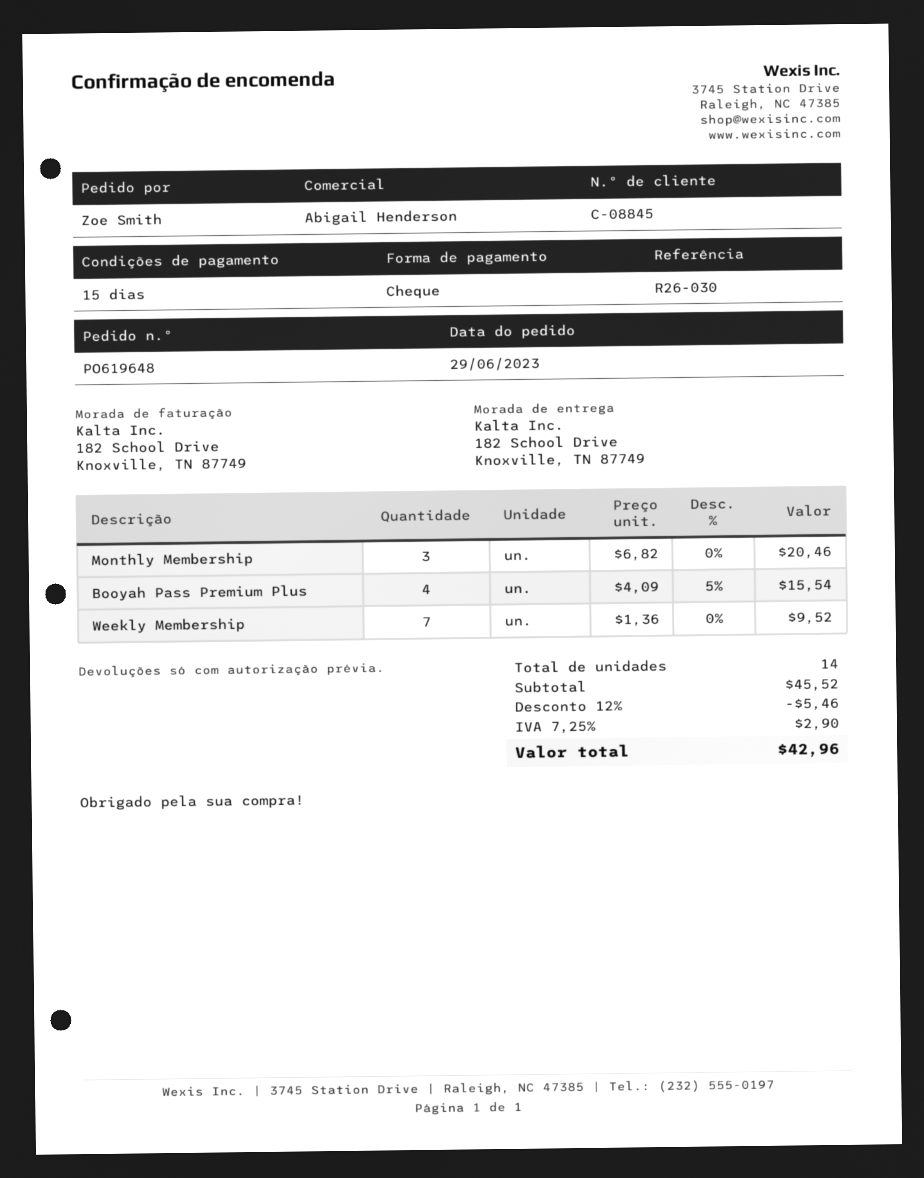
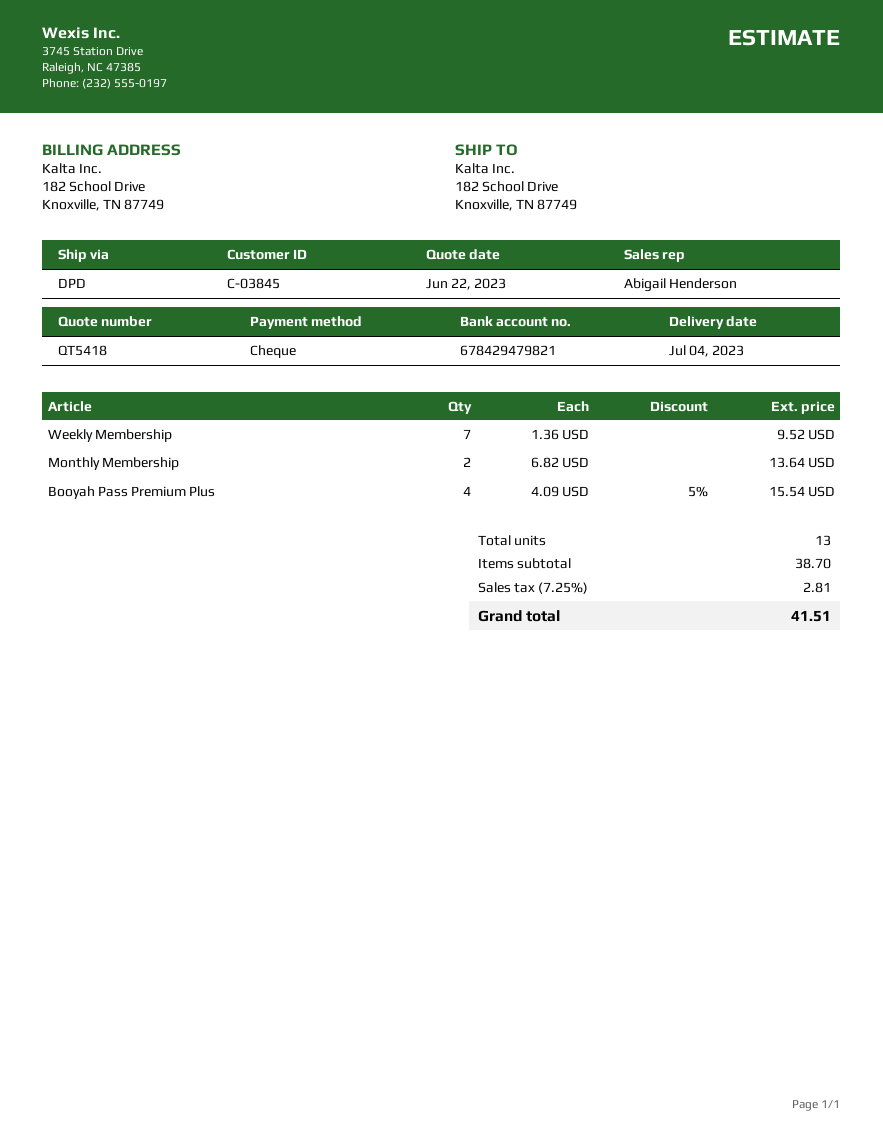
customer number: C-08845 -> C-03845
Monthly Membership: 3 x 6.82 = 20.46 -> 2 x 6.82 = 13.64
total quantity: 14 -> 13
subtotal: 45.52 -> 38.70
discount: 12% = 5.46 -> none
tax: 7.25% = 2.90 -> 7.25% = 2.81
total: 42.96 -> 41.51

